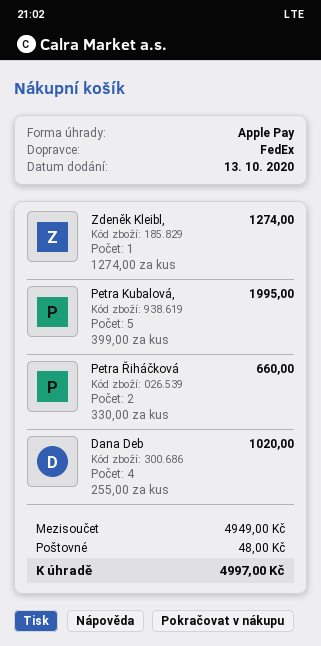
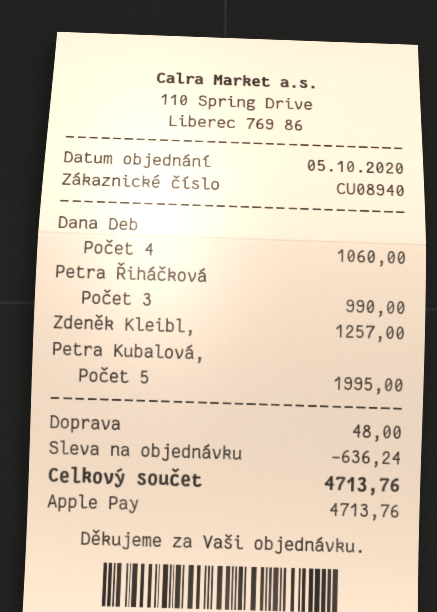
Zdeněk Kleibl,: 1 for 1274.00 -> 1 for 1257.00
Petra Řiháčková: 2 for 660.00 -> 3 for 990.00
Dana Deb: 4 for 1020.00 -> 4 for 1060.00
discount: none -> 636.24
total: 4997.00 -> 4713.76

